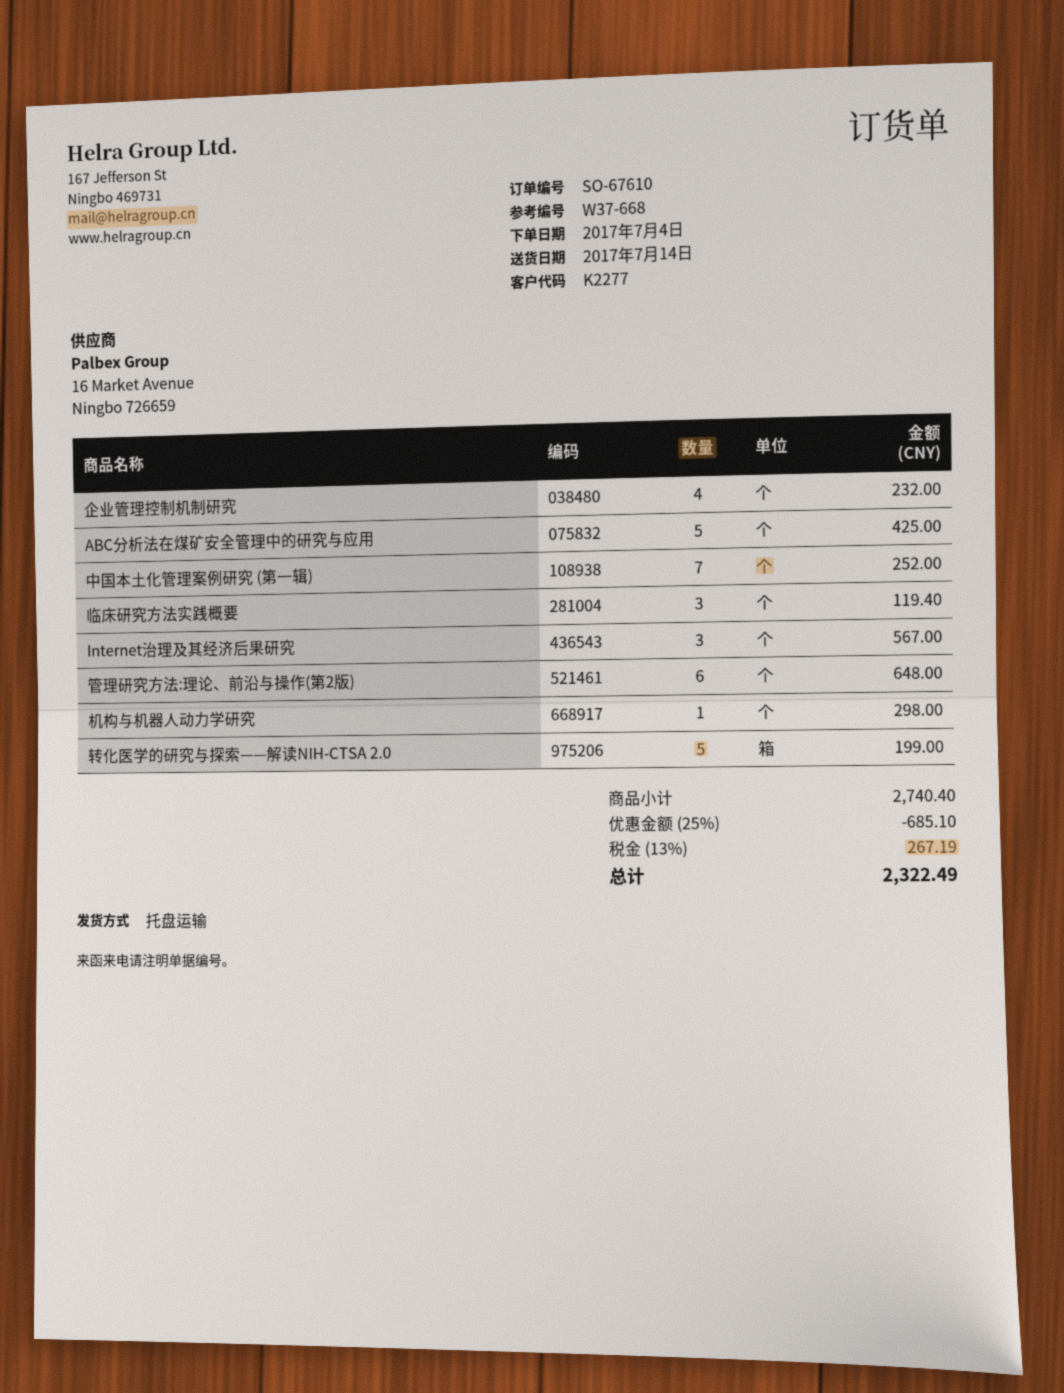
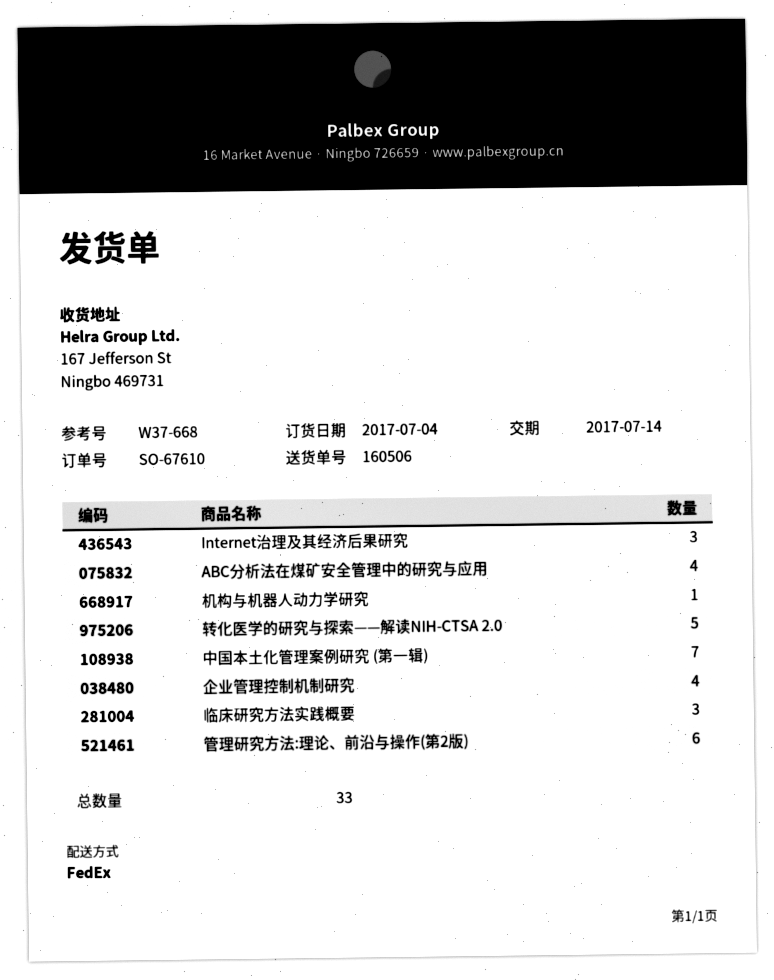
shipping method: pallet freight -> FedEx
ABC分析法在煤矿安全管理中的研究与应用: 5 -> 4

